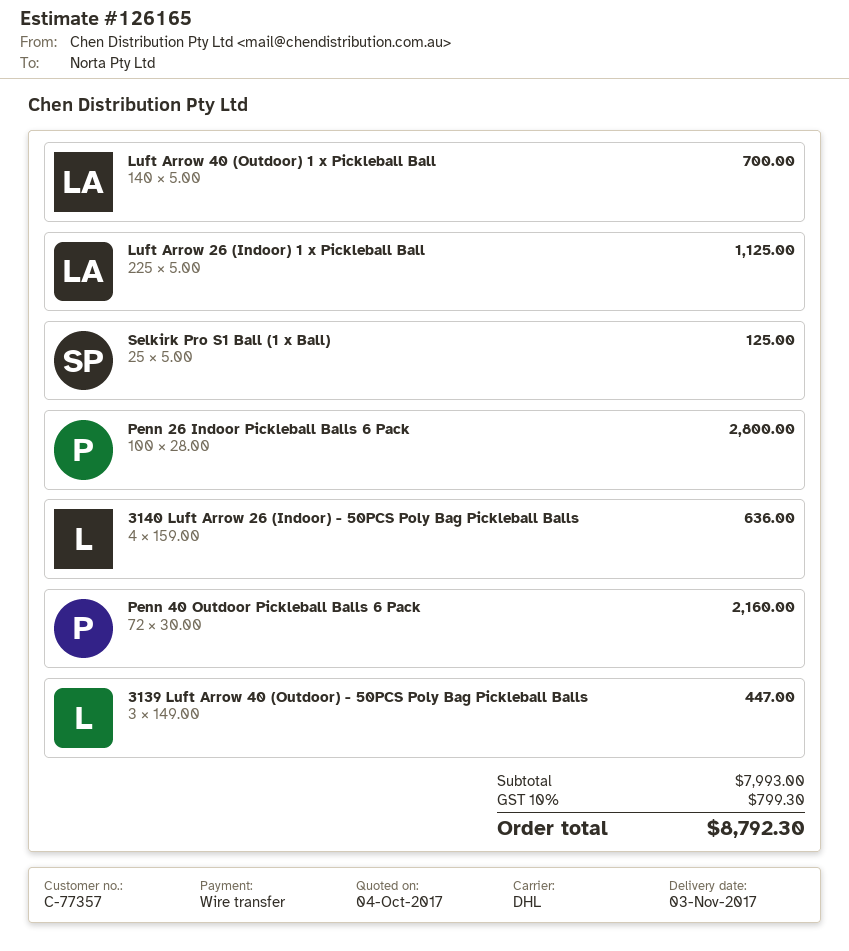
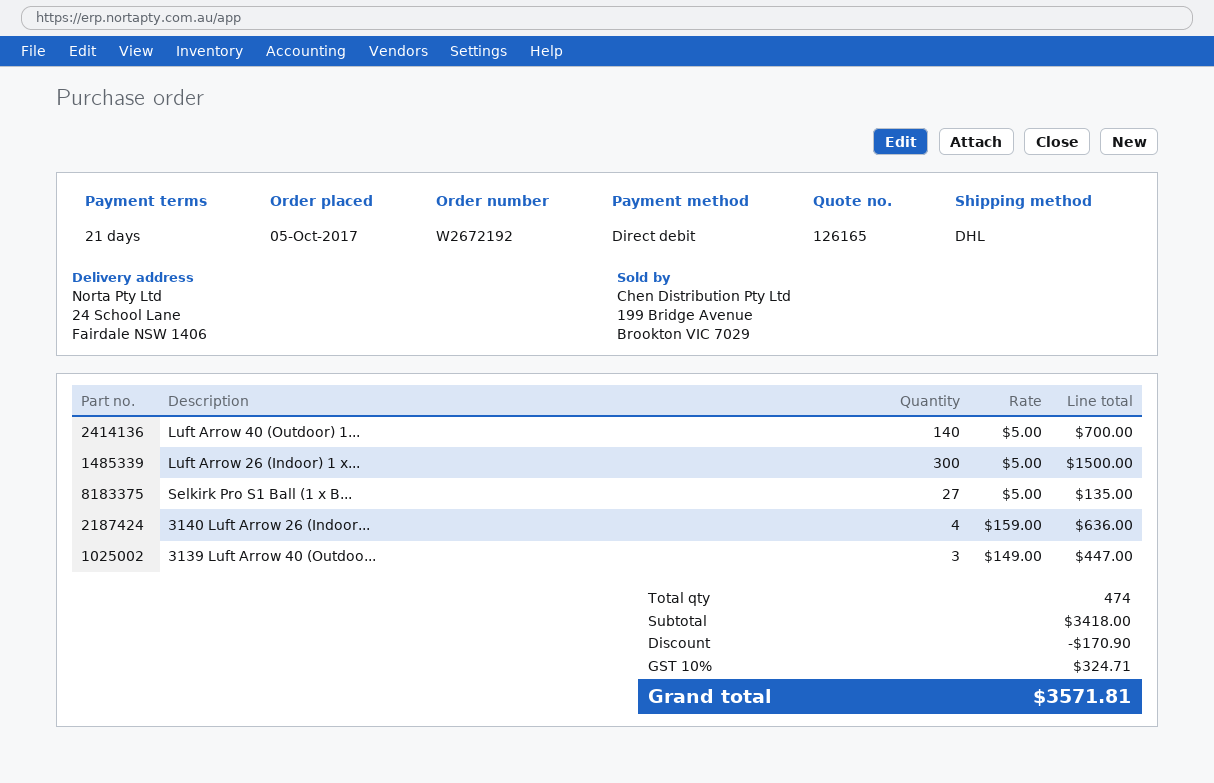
payment method: bank transfer -> direct debit
Luft Arrow 26 (Indoor) 1 x Pickleball Ball: 225 x 5.00 = 1125.00 -> 300 x 5.00 = 1500.00
Selkirk Pro S1 Ball (1 x Ball): 25 x 5.00 = 125.00 -> 27 x 5.00 = 135.00
Penn 26 Indoor Pickleball Balls 6 Pack: 100 x 28.00 = 2800.00 -> none
Penn 40 Outdoor Pickleball Balls 6 Pack: 72 x 30.00 = 2160.00 -> none
subtotal: 7993.00 -> 3418.00
discount: none -> 170.90
tax: 10% = 799.30 -> 10% = 324.71
total: 8792.30 -> 3571.81

